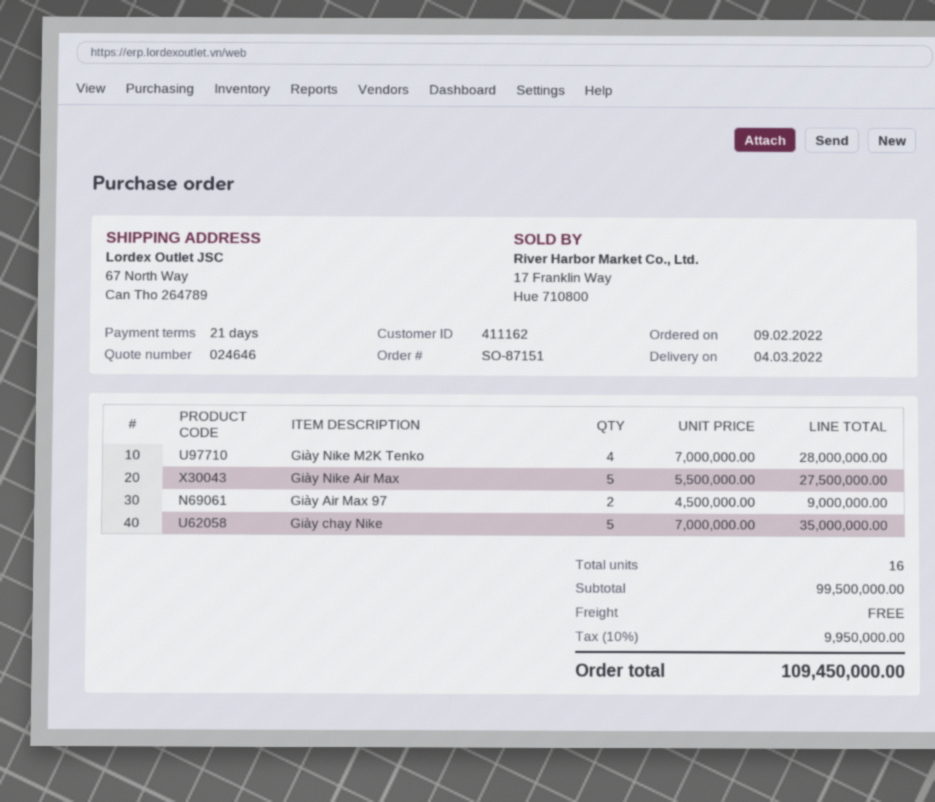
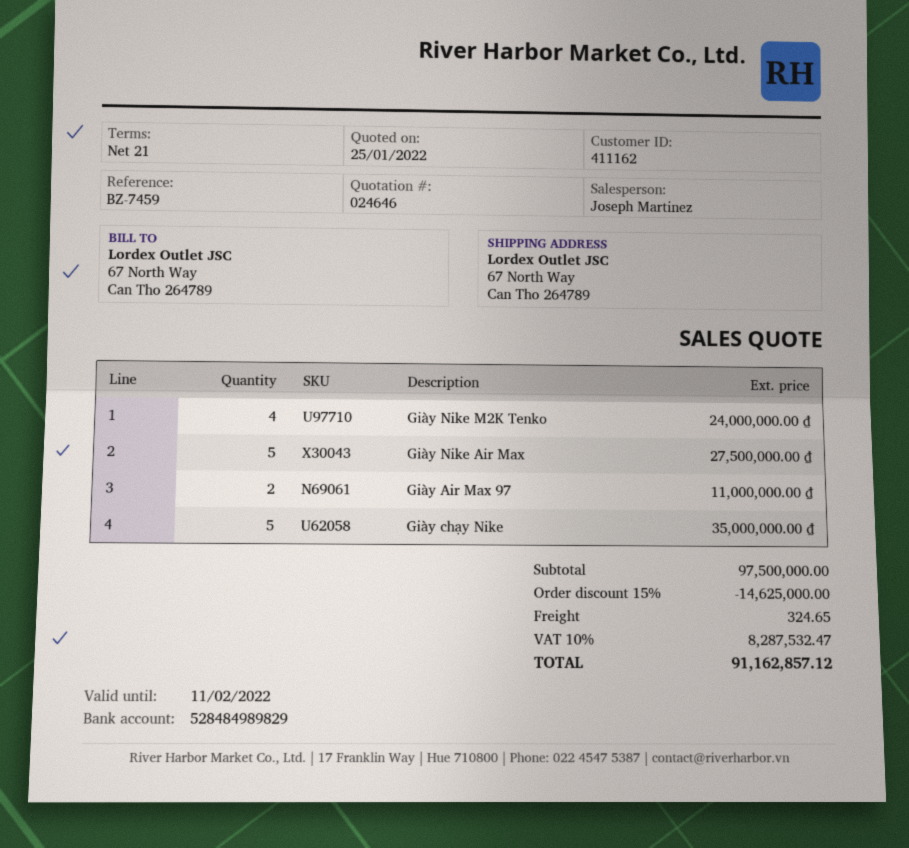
Giày Nike M2K Tenko: 4 for 28000000.00 -> 4 for 24000000.00
Giày Air Max 97: 2 for 9000000.00 -> 2 for 11000000.00
subtotal: 99500000.00 -> 97500000.00
discount: none -> 15% = 14625000.00
shipping: 0.00 -> 324.65
tax: 10% = 9950000.00 -> 10% = 8287532.47
total: 109450000.00 -> 91162857.12

